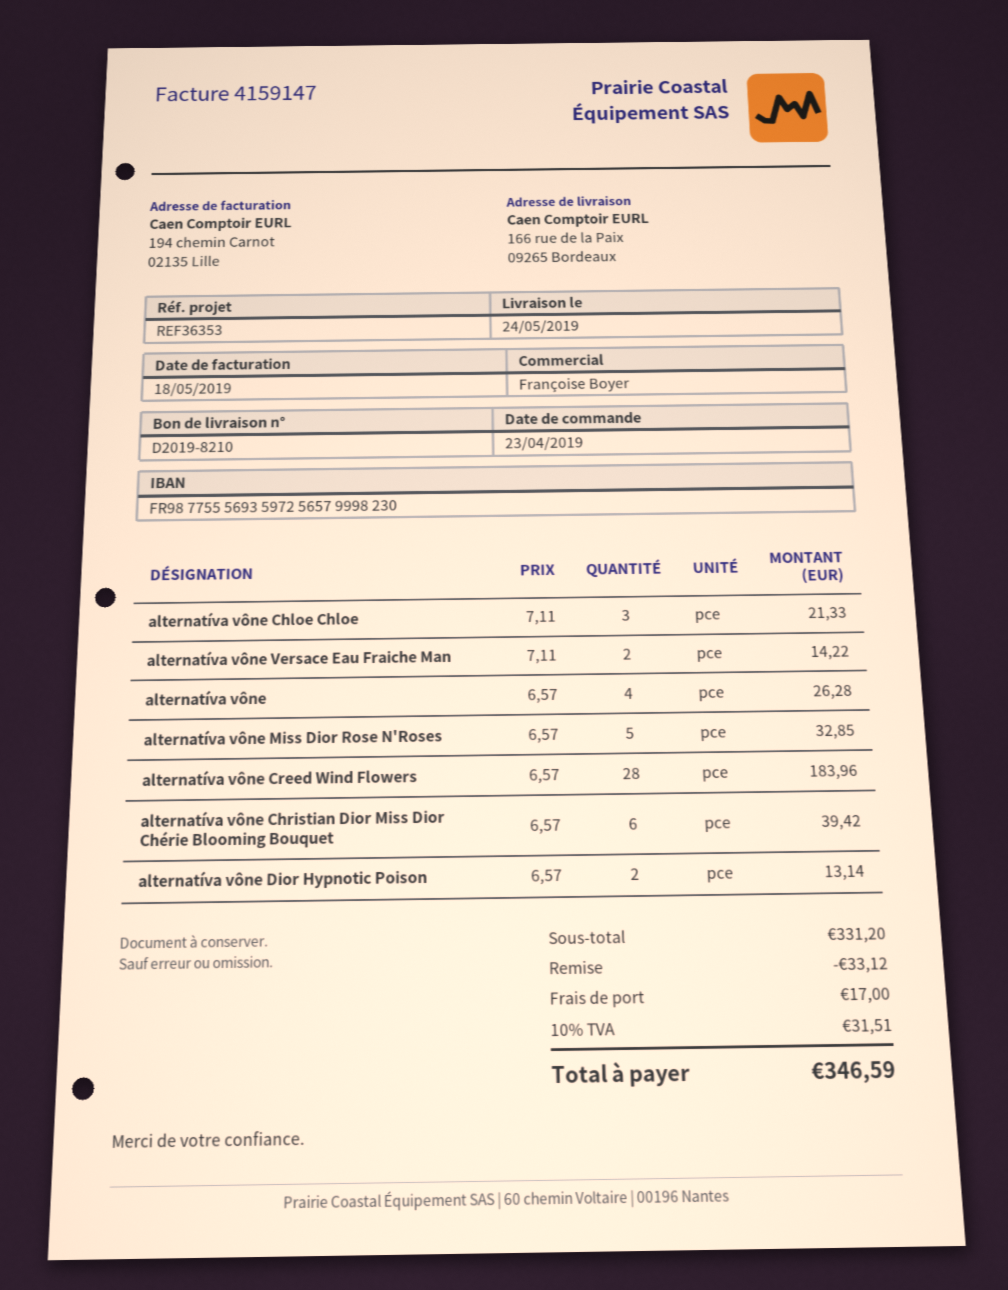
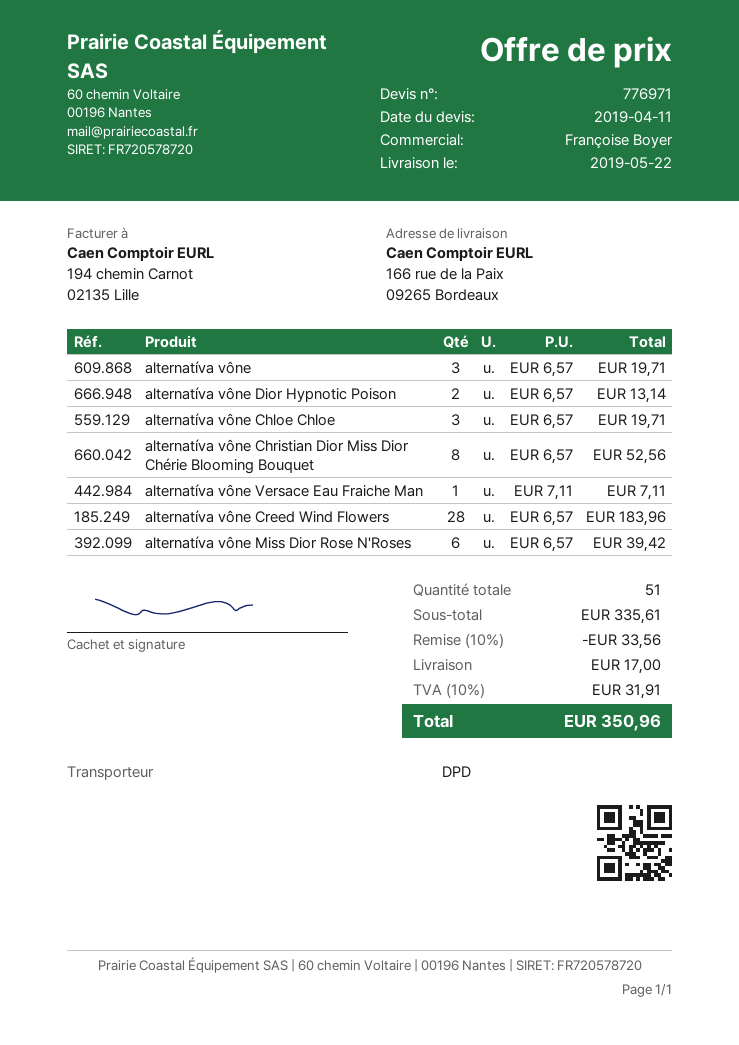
delivery date: 2019-05-24 -> 2019-05-22
alternatíva vône Chloe Chloe: 3 x 7.11 = 21.33 -> 3 x 6.57 = 19.71
alternatíva vône Versace Eau Fraiche Man: 2 x 7.11 = 14.22 -> 1 x 7.11 = 7.11
alternatíva vône: 4 x 6.57 = 26.28 -> 3 x 6.57 = 19.71
alternatíva vône Miss Dior Rose N'Roses: 5 x 6.57 = 32.85 -> 6 x 6.57 = 39.42
alternatíva vône Christian Dior Miss Dior Chérie Blooming Bouquet: 6 x 6.57 = 39.42 -> 8 x 6.57 = 52.56
subtotal: 331.20 -> 335.61
discount: 33.12 -> 33.56
tax: 10% = 31.51 -> 10% = 31.91
total: 346.59 -> 350.96

